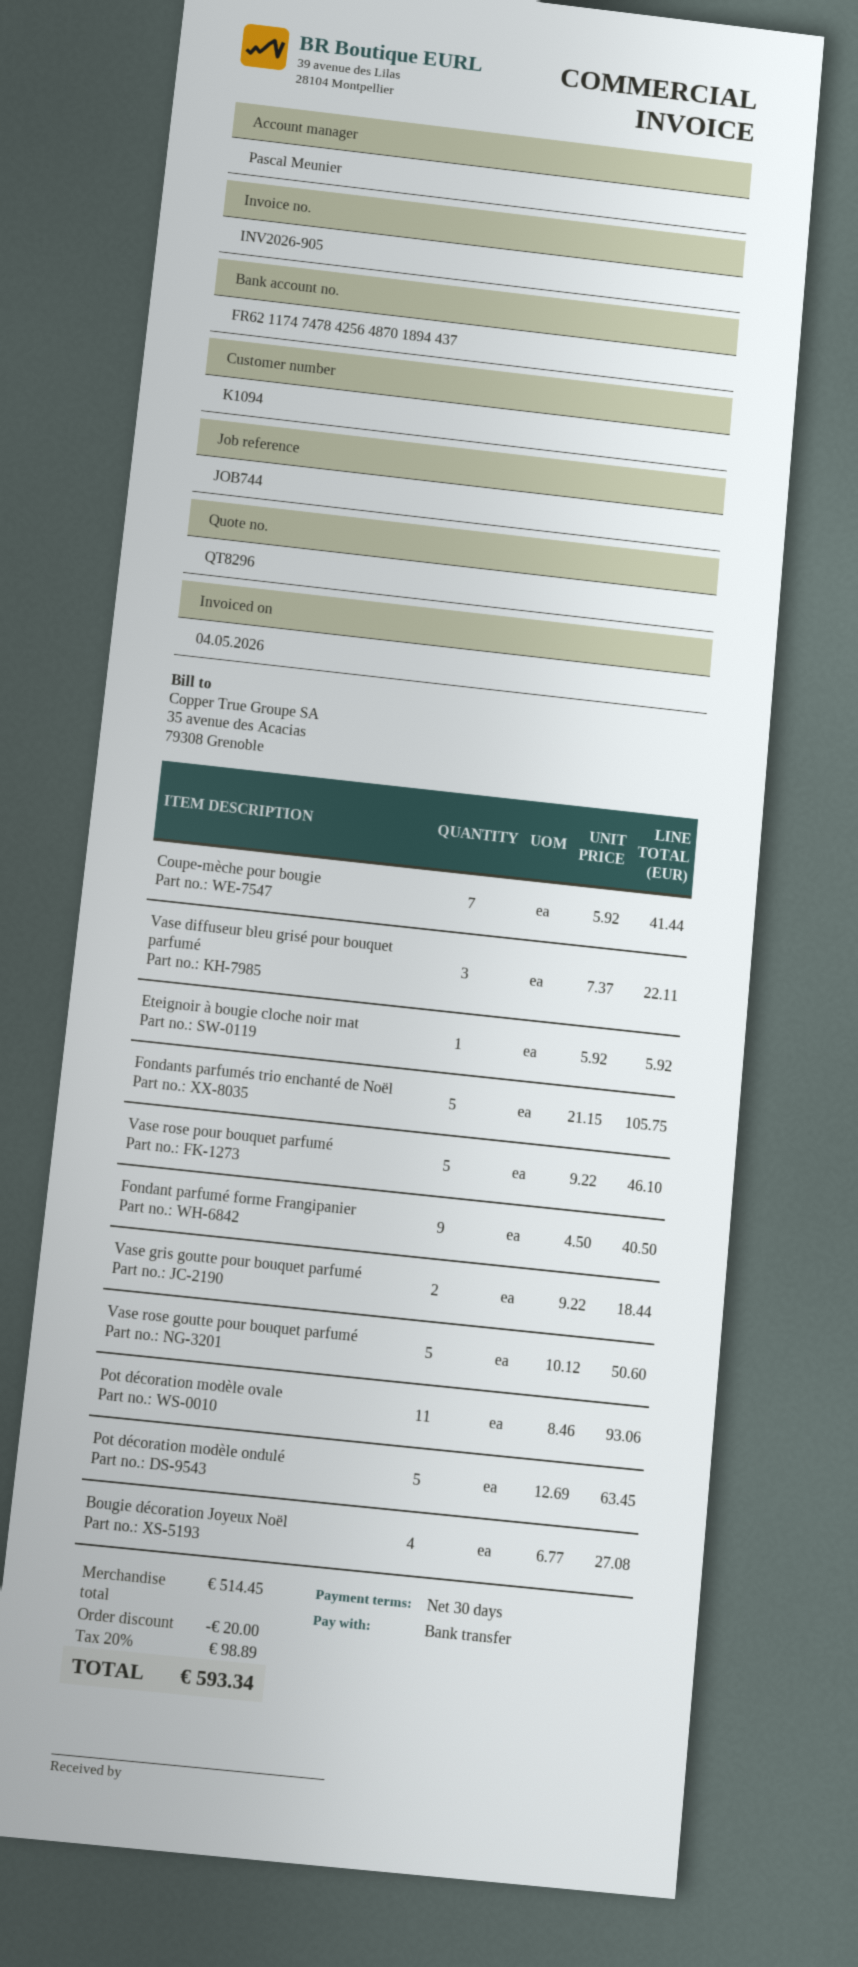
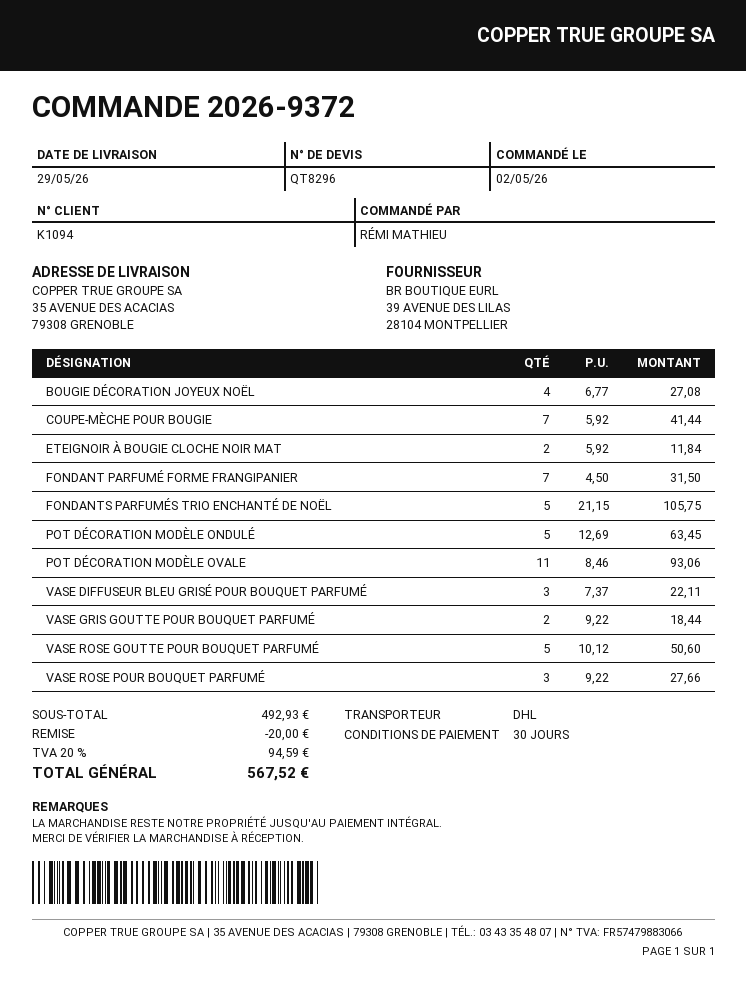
Eteignoir à bougie cloche noir mat: 1 x 5.92 = 5.92 -> 2 x 5.92 = 11.84
Vase rose pour bouquet parfumé: 5 x 9.22 = 46.10 -> 3 x 9.22 = 27.66
Fondant parfumé forme Frangipanier: 9 x 4.50 = 40.50 -> 7 x 4.50 = 31.50
subtotal: 514.45 -> 492.93
tax: 20% = 98.89 -> 20% = 94.59
total: 593.34 -> 567.52

